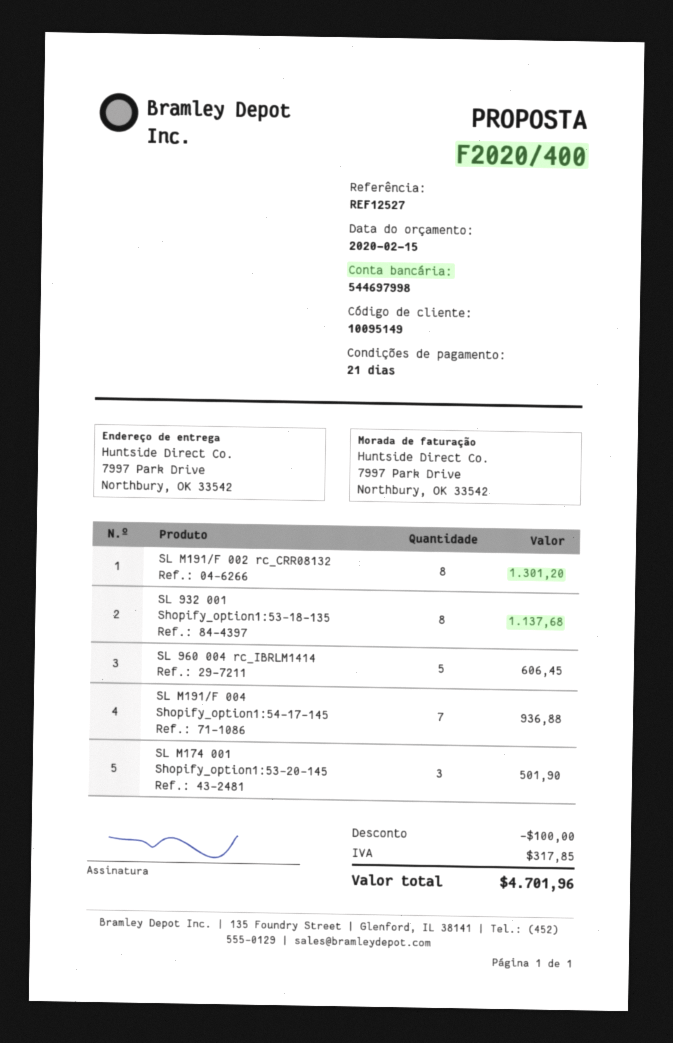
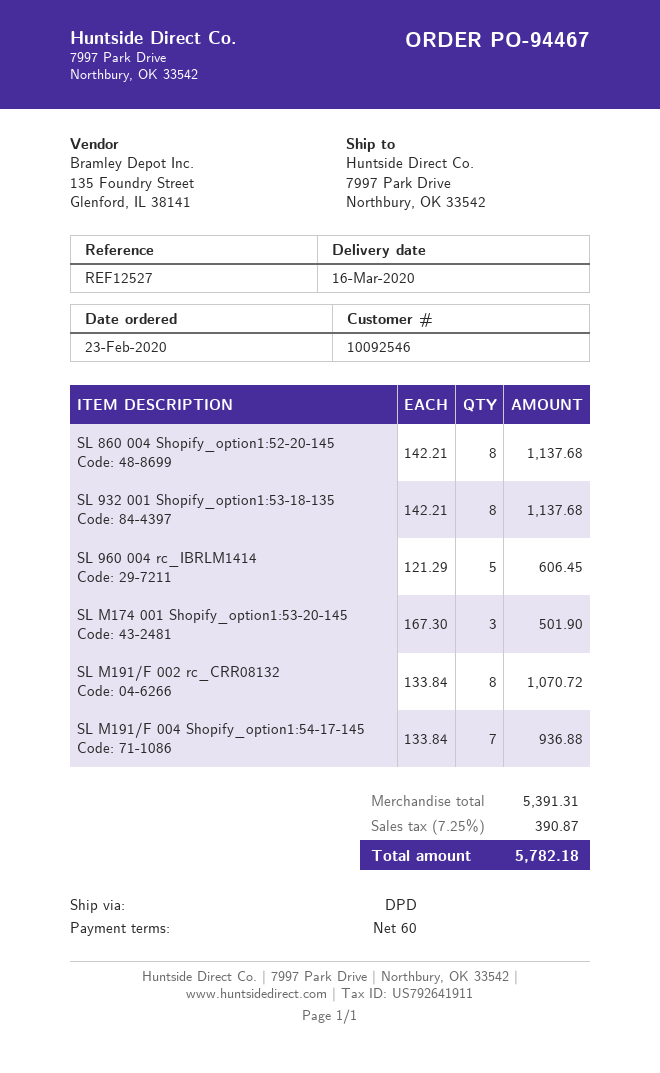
payment terms: 21 days -> 60 days
customer number: 10095149 -> 10092546
SL M191/F 002 rc_CRR08132: 8 for 1301.20 -> 8 for 1070.72
SL 860 004 Shopify_option1:52-20-145: none -> 8 for 1137.68
discount: 100.00 -> none
tax: 317.85 -> 390.87
total: 4701.96 -> 5782.18

